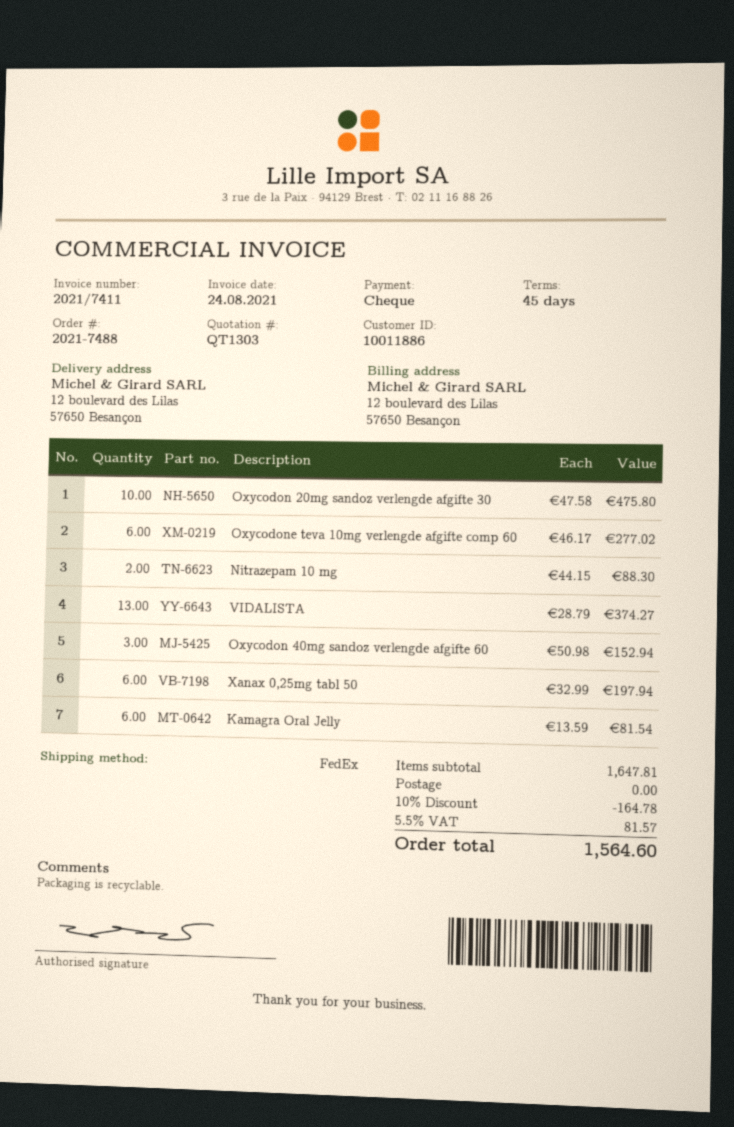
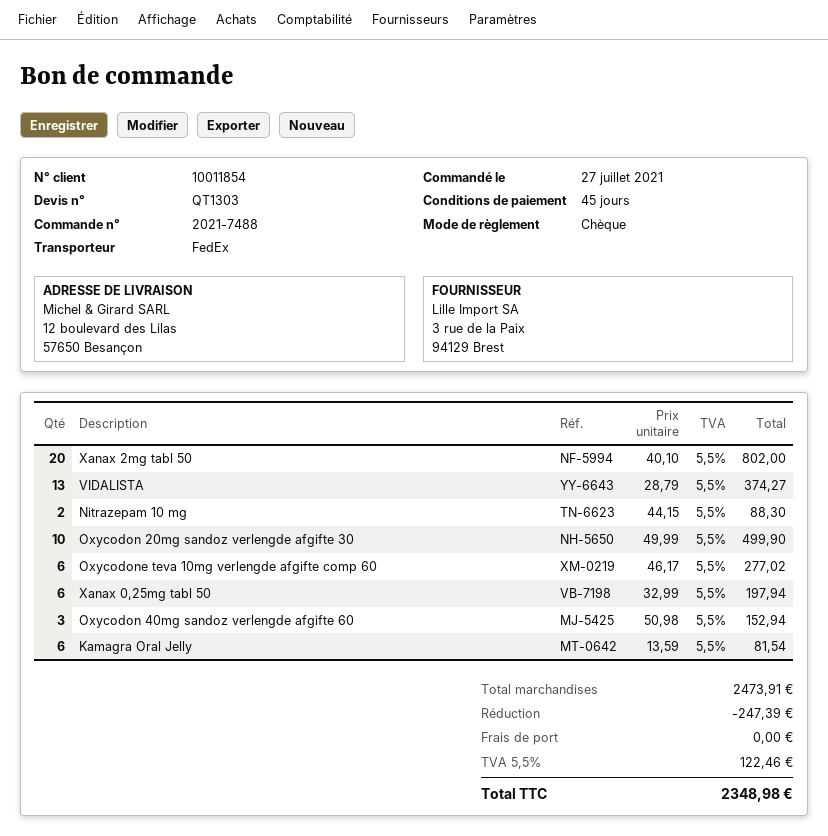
customer number: 10011886 -> 10011854
Oxycodon 20mg sandoz verlengde afgifte 30: 10 x 47.58 = 475.80 -> 10 x 49.99 = 499.90
Xanax 2mg tabl 50: none -> 20 x 40.10 = 802.00
subtotal: 1647.81 -> 2473.91
discount: 164.78 -> 247.39
tax: 5.5% = 81.57 -> 5.5% = 122.46
total: 1564.60 -> 2348.98

